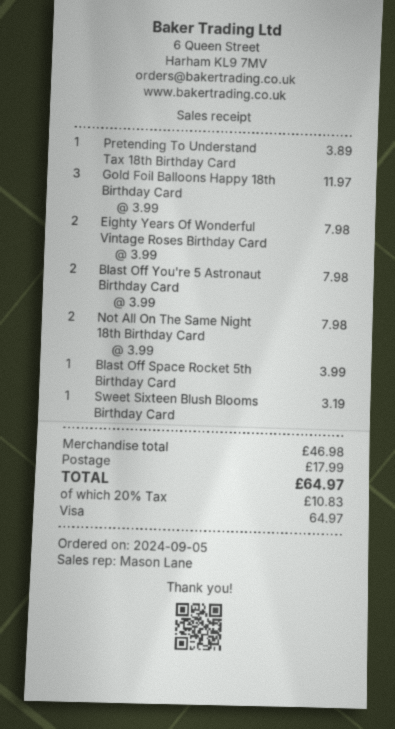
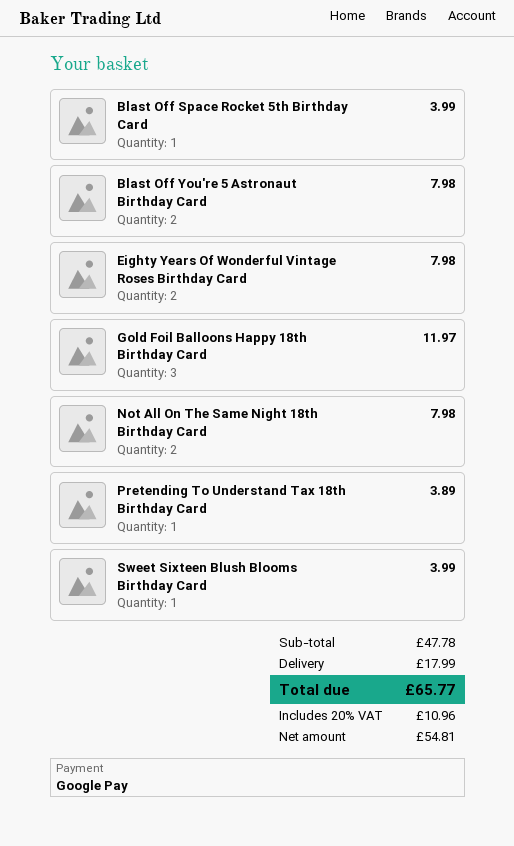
payment method: Visa -> Google Pay
Sweet Sixteen Blush Blooms Birthday Card: 1 for 3.19 -> 1 for 3.99
subtotal: 46.98 -> 47.78
tax: 20% = 10.83 -> 20% = 10.96
total: 64.97 -> 65.77

